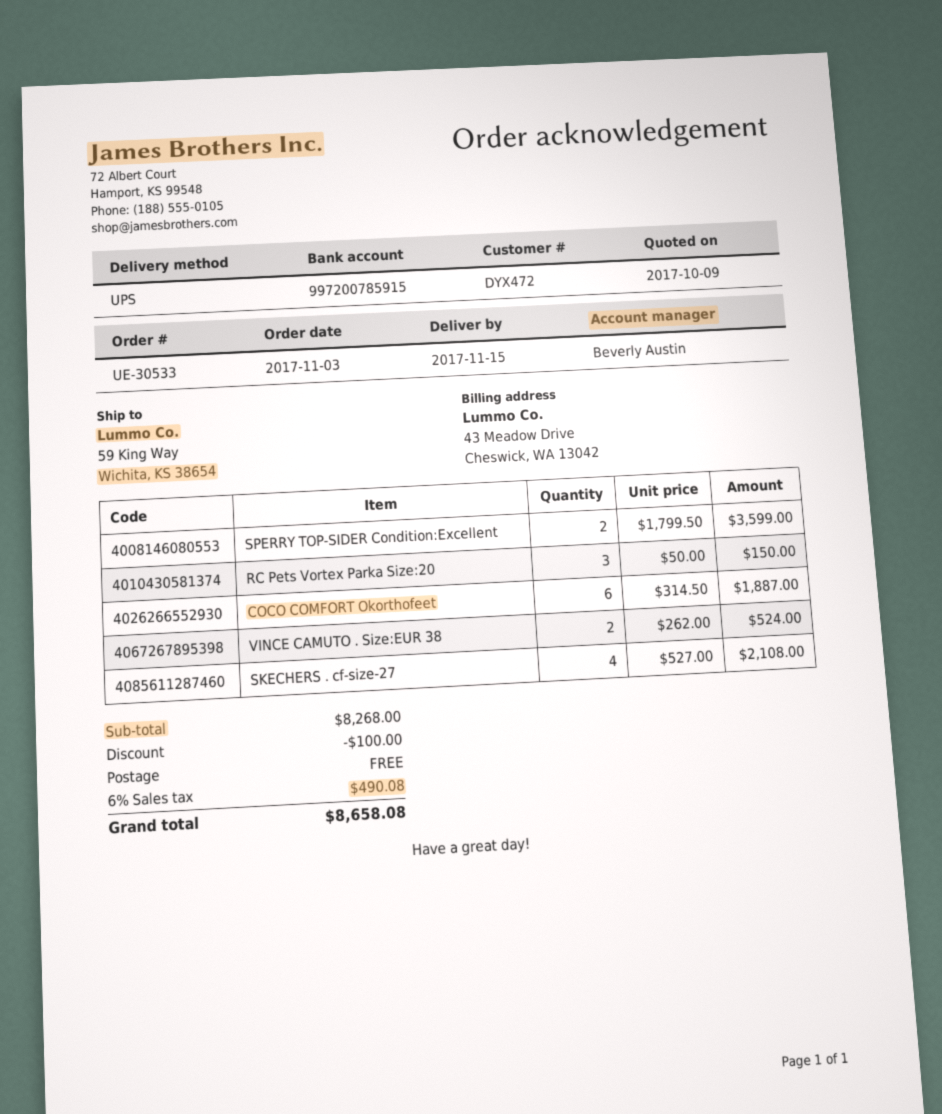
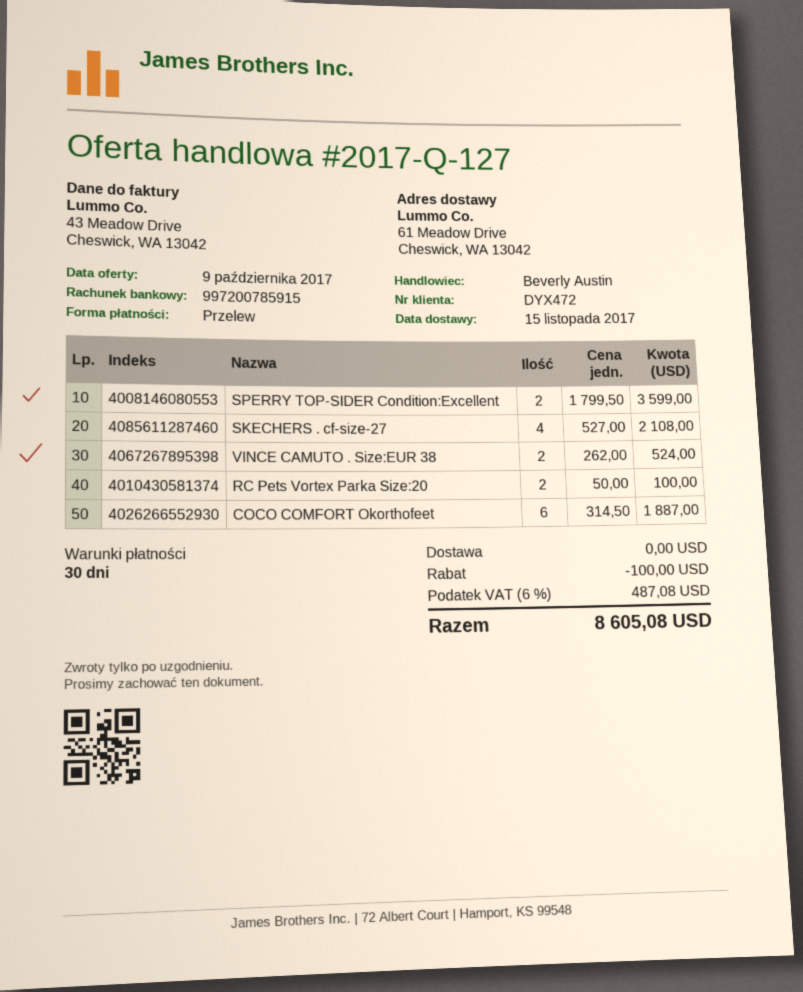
ship to: 59 King Way, Wichita, KS 38654 -> 61 Meadow Drive, Cheswick, WA 13042
RC Pets Vortex Parka Size:20: 3 x 50.00 = 150.00 -> 2 x 50.00 = 100.00
tax: 6% = 490.08 -> 6% = 487.08
total: 8658.08 -> 8605.08

